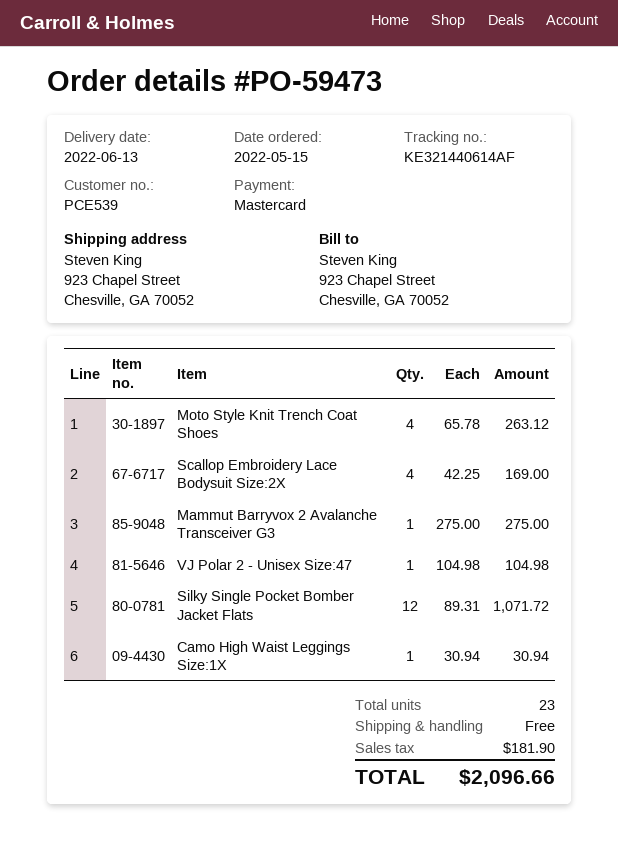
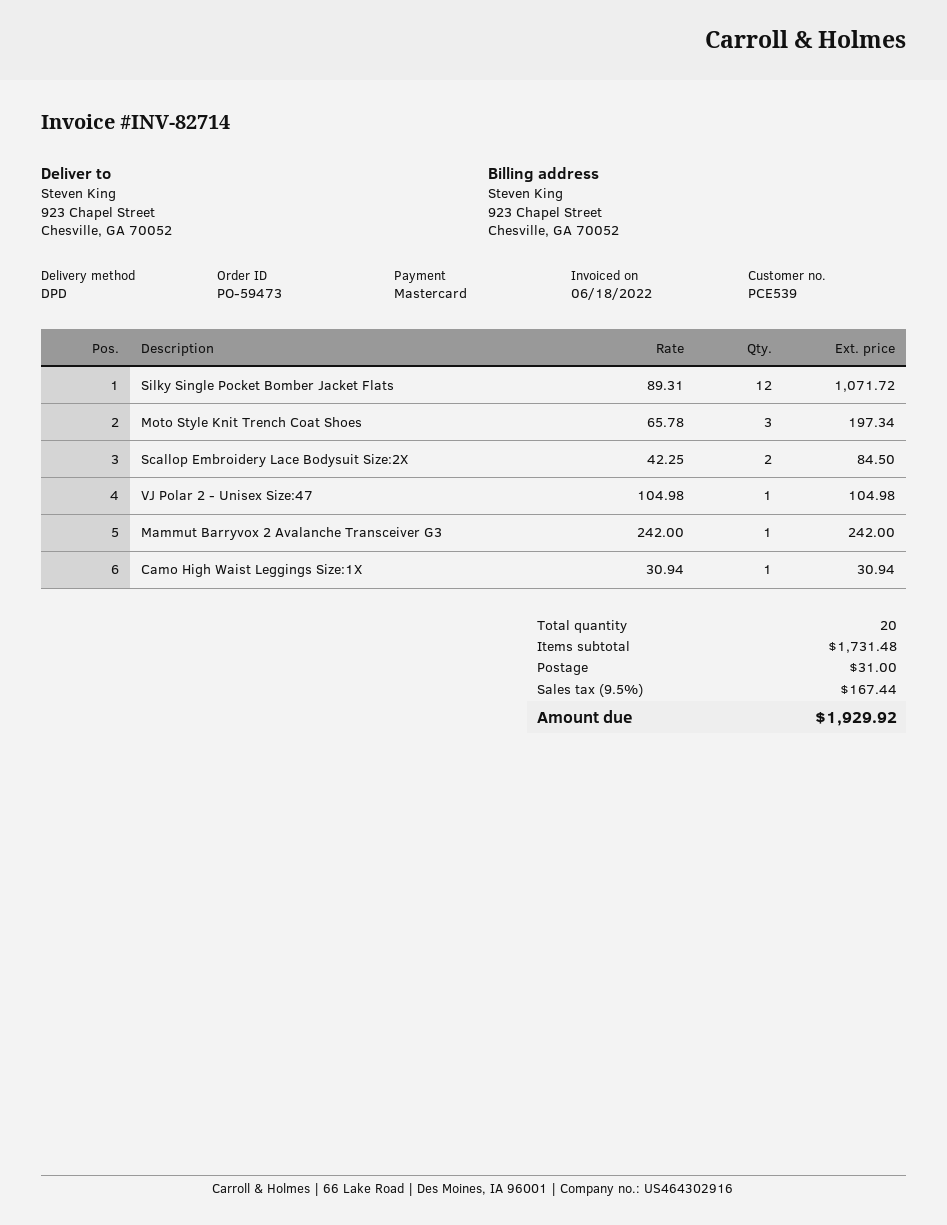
Moto Style Knit Trench Coat Shoes: 4 x 65.78 = 263.12 -> 3 x 65.78 = 197.34
Scallop Embroidery Lace Bodysuit Size:2X: 4 x 42.25 = 169.00 -> 2 x 42.25 = 84.50
Mammut Barryvox 2 Avalanche Transceiver G3: 1 x 275.00 = 275.00 -> 1 x 242.00 = 242.00
total quantity: 23 -> 20
shipping: 0.00 -> 31.00
tax: 181.90 -> 167.44
total: 2096.66 -> 1929.92

